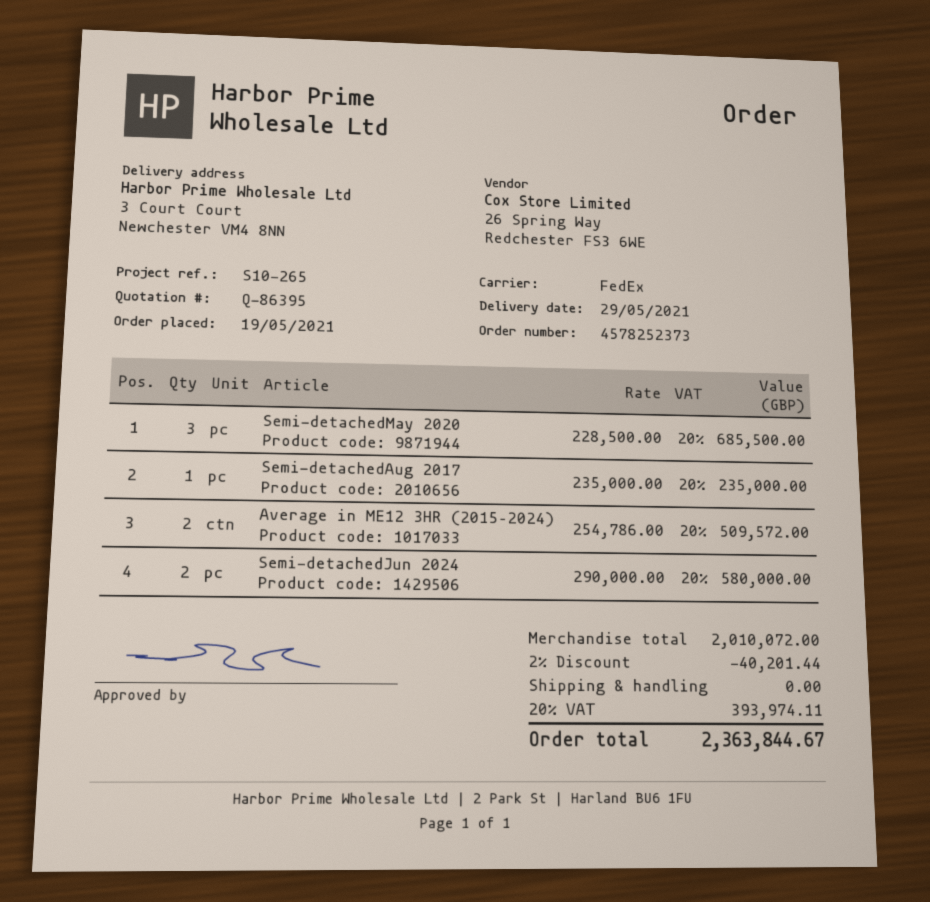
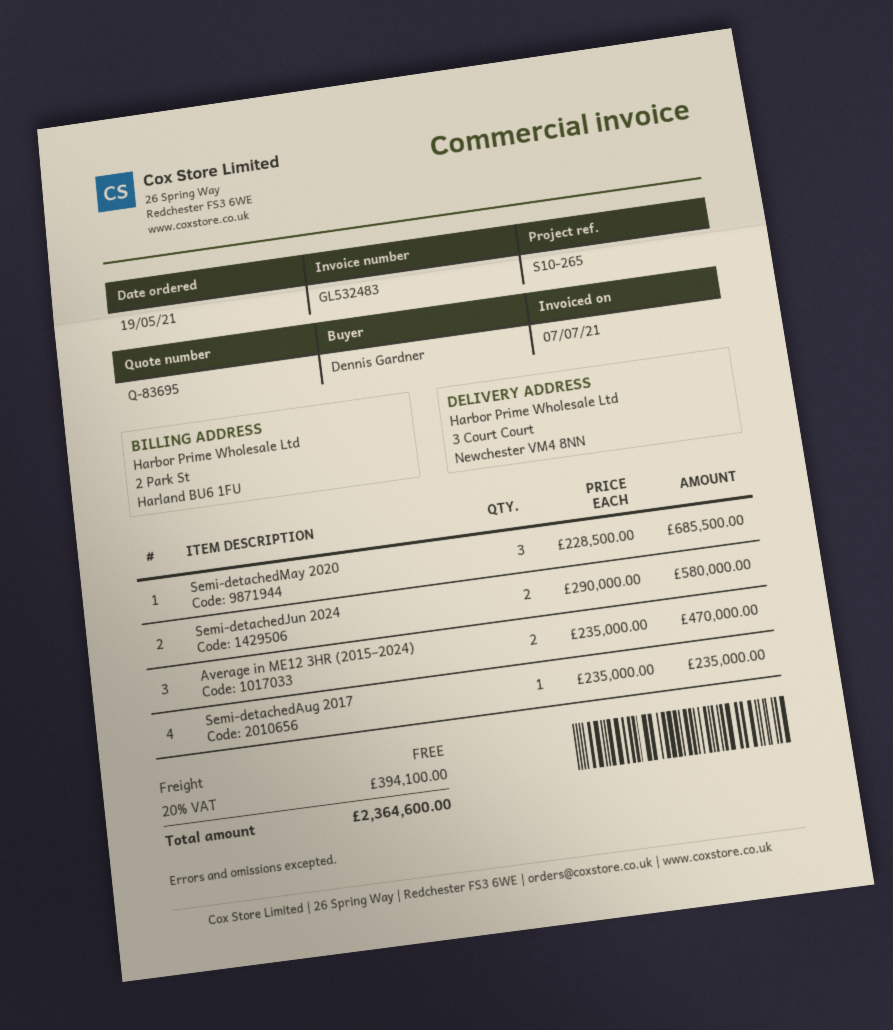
quote number: Q-86395 -> Q-83695
Average in ME12 3HR (2015–2024): 2 x 254786.00 = 509572.00 -> 2 x 235000.00 = 470000.00
discount: 2% = 40201.44 -> none
tax: 20% = 393974.11 -> 20% = 394100.00
total: 2363844.67 -> 2364600.00

